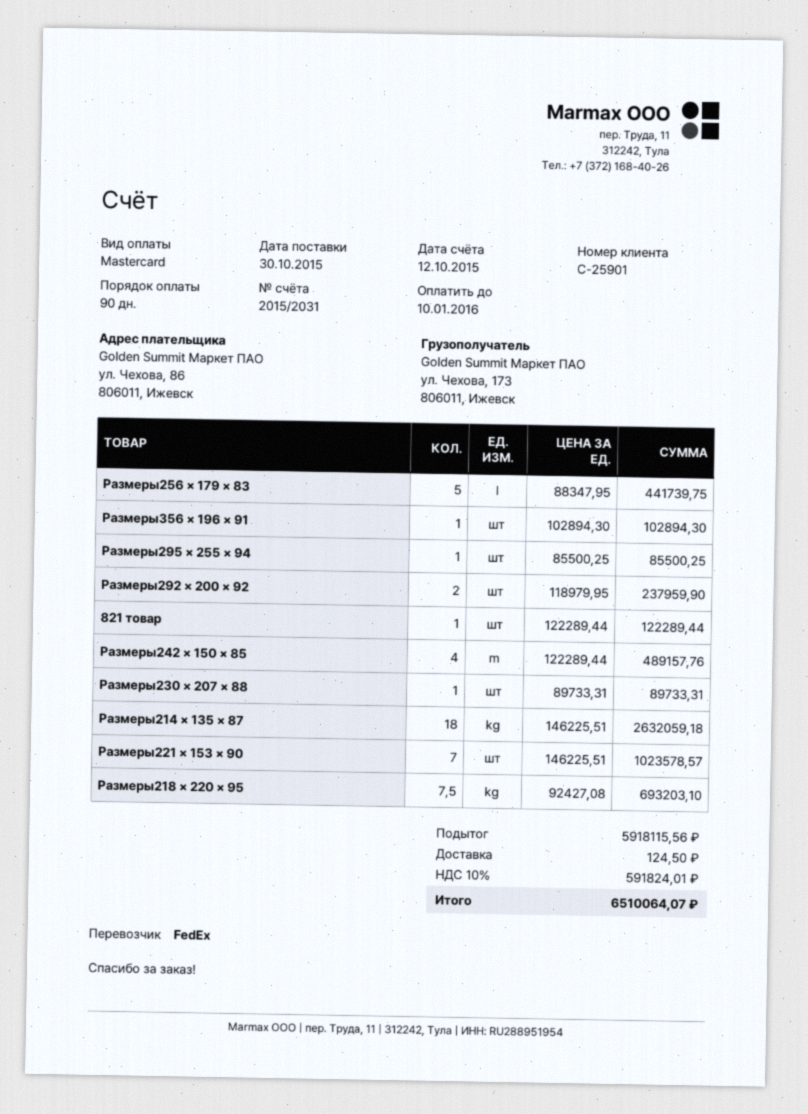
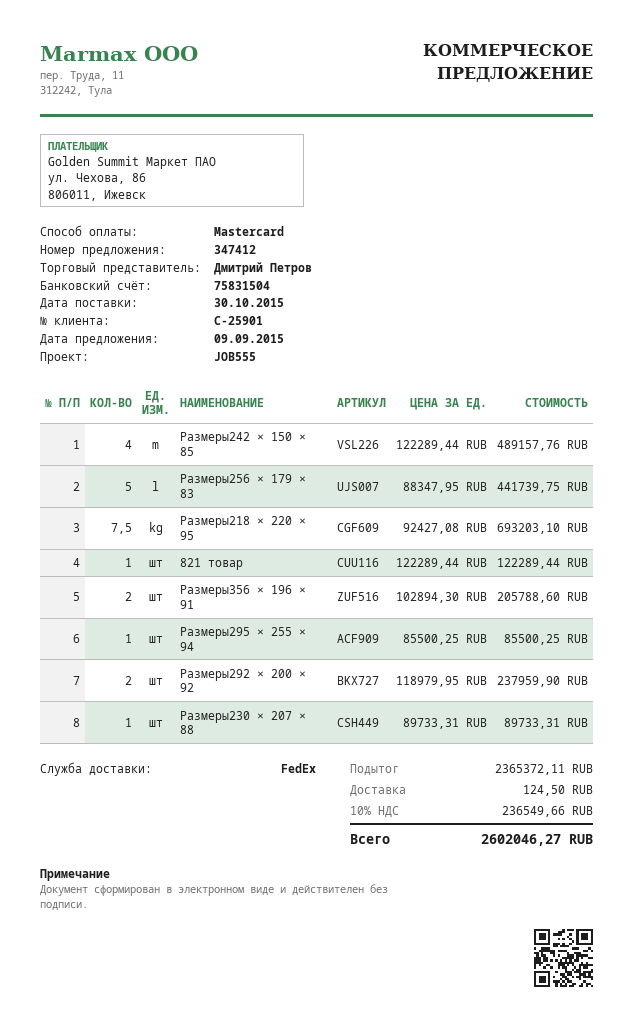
Размеры356 × 196 × 91: 1 x 102894.30 = 102894.30 -> 2 x 102894.30 = 205788.60
Размеры214 × 135 × 87: 18 x 146225.51 = 2632059.18 -> none
Размеры221 × 153 × 90: 7 x 146225.51 = 1023578.57 -> none
subtotal: 5918115.56 -> 2365372.11
tax: 10% = 591824.01 -> 10% = 236549.66
total: 6510064.07 -> 2602046.27

